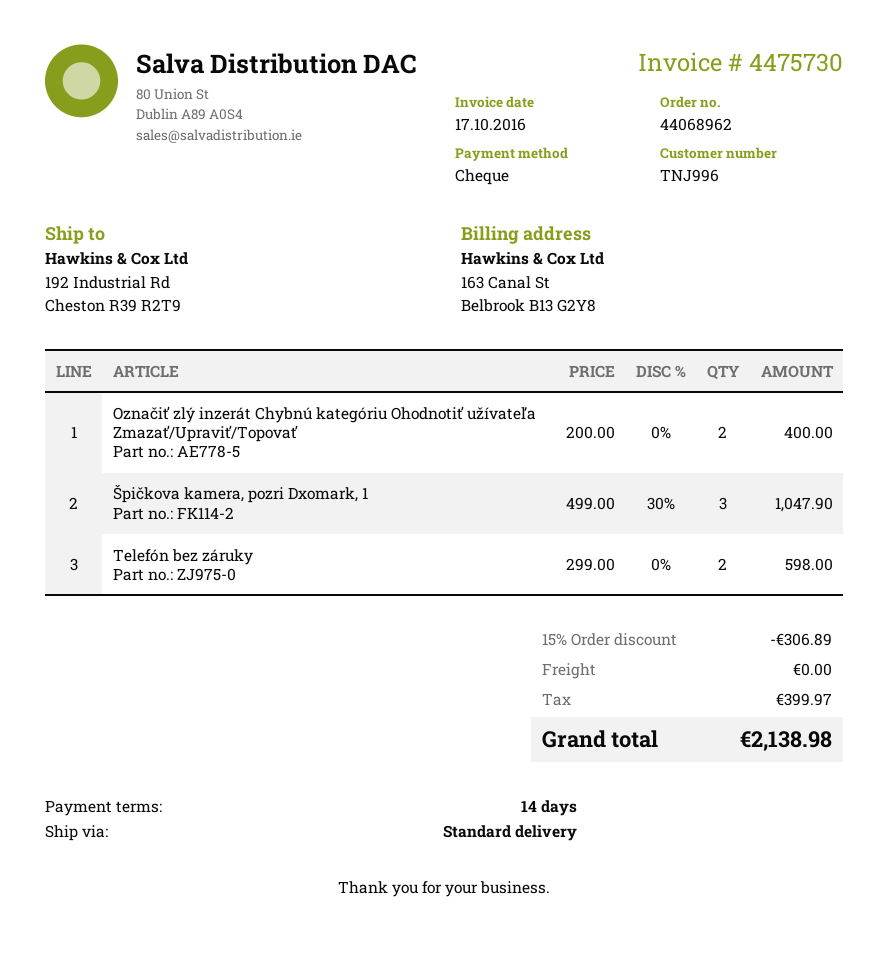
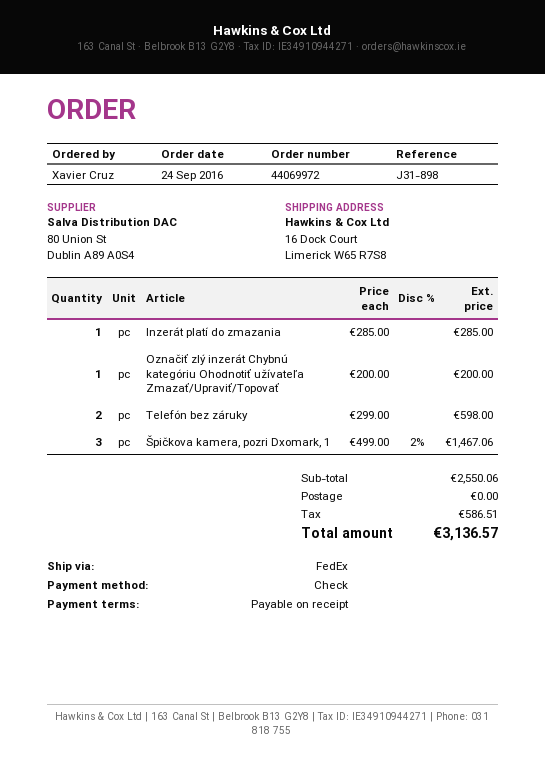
order number: 44068962 -> 44069972
payment terms: 14 days -> on receipt
shipping method: standard -> FedEx
ship to: 192 Industrial Rd, Cheston R39 R2T9 -> 16 Dock Court, Limerick W65 R7S8
Označiť zlý inzerát Chybnú kategóriu Ohodnotiť užívateľa Zmazať/Upraviť/Topovať: 2 x 200.00 = 400.00 -> 1 x 200.00 = 200.00
Špičkova kamera, pozri Dxomark, 1: 3 x 499.00 - 30% = 1047.90 -> 3 x 499.00 - 2% = 1467.06
Inzerát platí do zmazania: none -> 1 x 285.00 = 285.00
discount: 15% = 306.89 -> none
tax: 399.97 -> 586.51
total: 2138.98 -> 3136.57

